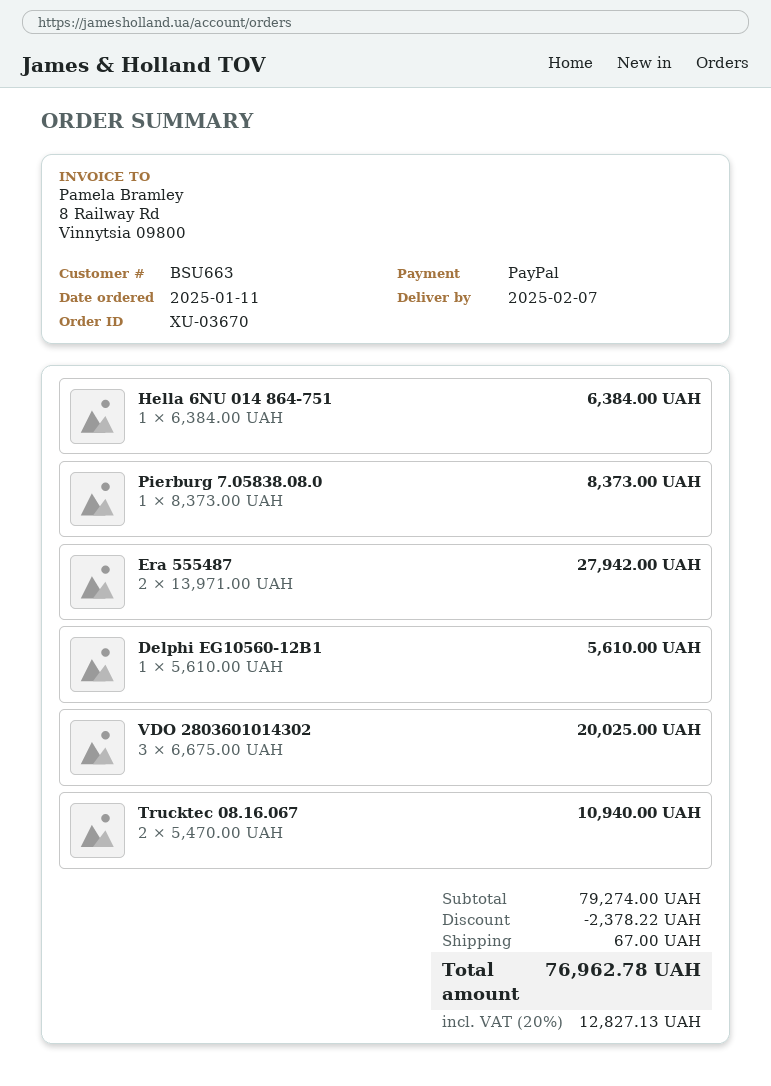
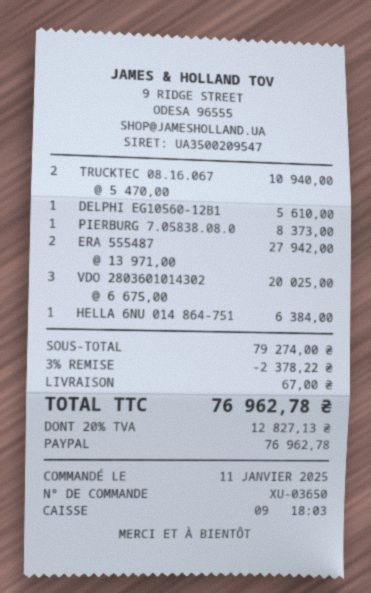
order number: XU-03670 -> XU-03650

